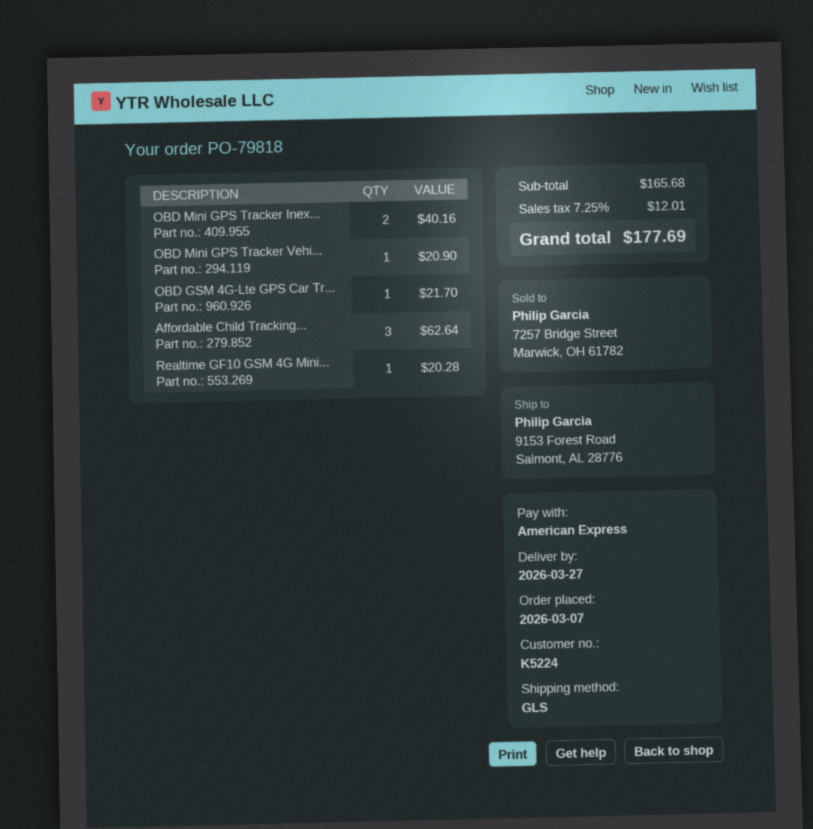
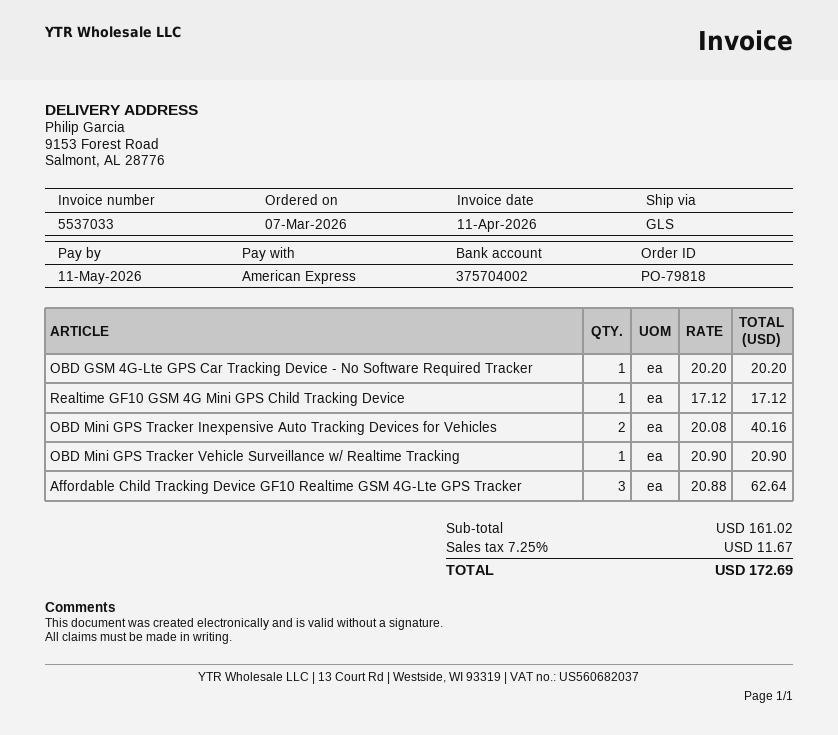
OBD GSM 4G-Lte GPS Car Tr...: 1 for 21.70 -> 1 for 20.20
Realtime GF10 GSM 4G Mini...: 1 for 20.28 -> 1 for 17.12
subtotal: 165.68 -> 161.02
tax: 7.25% = 12.01 -> 7.25% = 11.67
total: 177.69 -> 172.69

